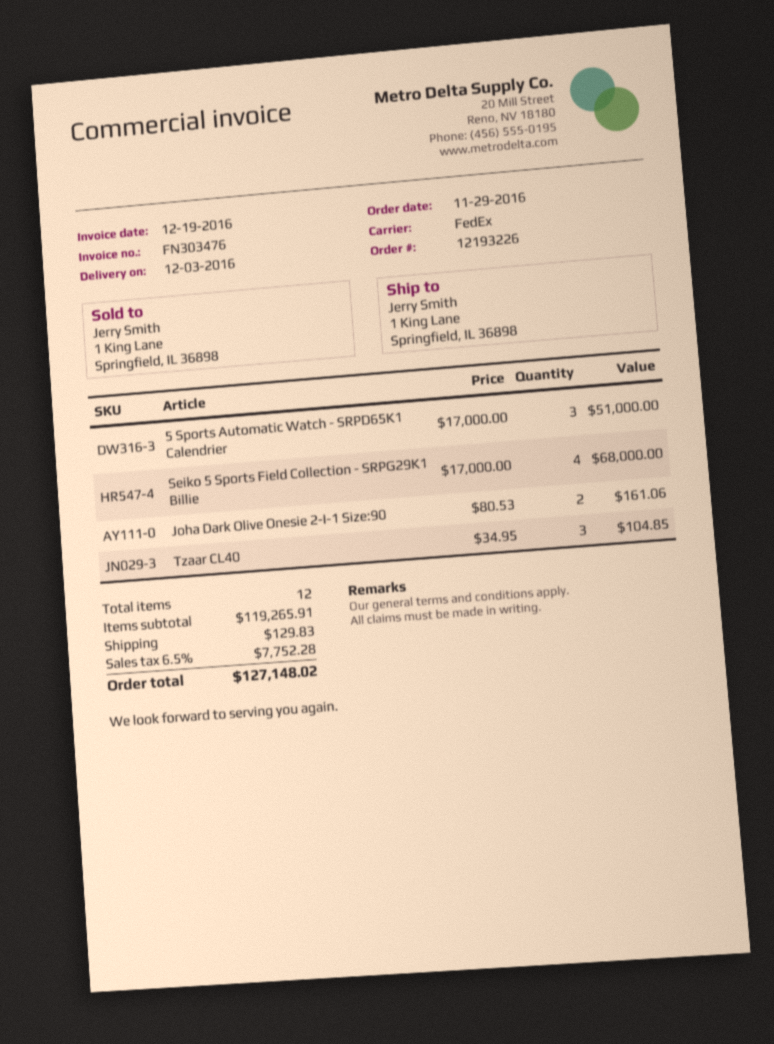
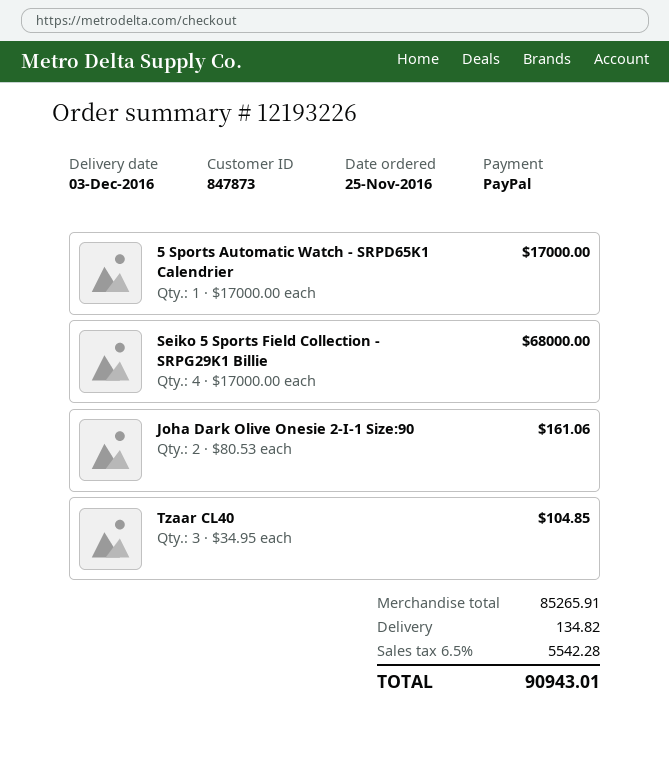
order date: 2016-11-29 -> 2016-11-25
5 Sports Automatic Watch - SRPD65K1 Calendrier: 3 x 17000.00 = 51000.00 -> 1 x 17000.00 = 17000.00
subtotal: 119265.91 -> 85265.91
shipping: 129.83 -> 134.82
tax: 6.5% = 7752.28 -> 6.5% = 5542.28
total: 127148.02 -> 90943.01

